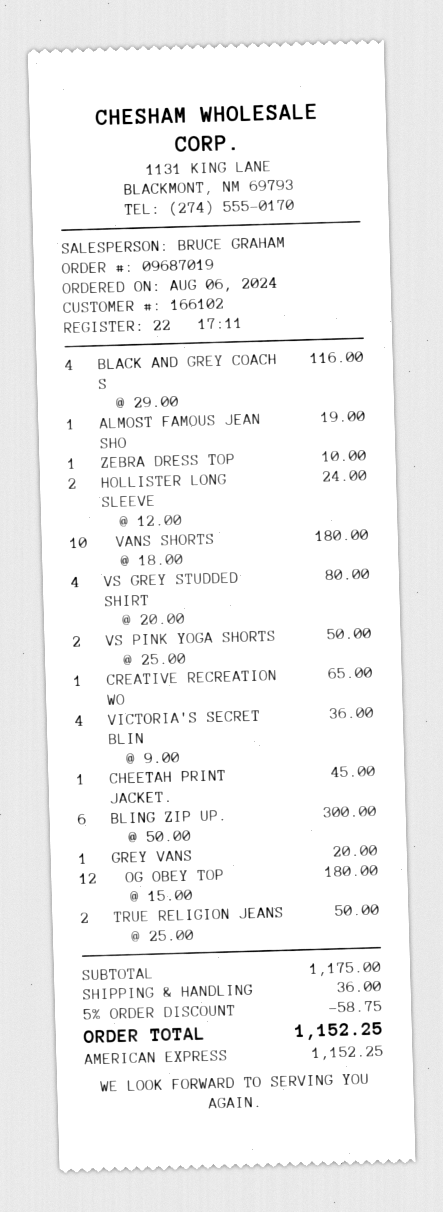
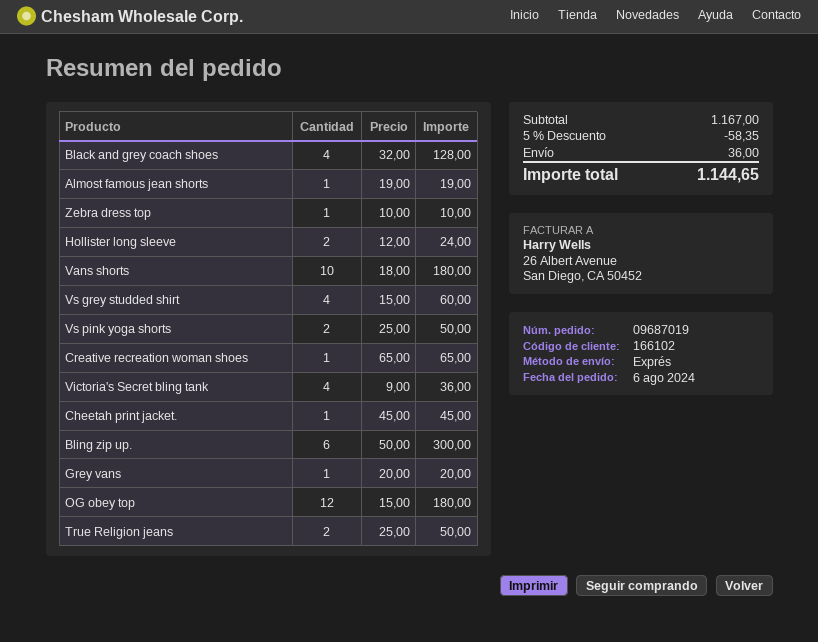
BLACK AND GREY COACH S: 4 x 29.00 = 116.00 -> 4 x 32.00 = 128.00
VS GREY STUDDED SHIRT: 4 x 20.00 = 80.00 -> 4 x 15.00 = 60.00
subtotal: 1175.00 -> 1167.00
discount: 5% = 58.75 -> 5% = 58.35
total: 1152.25 -> 1144.65

